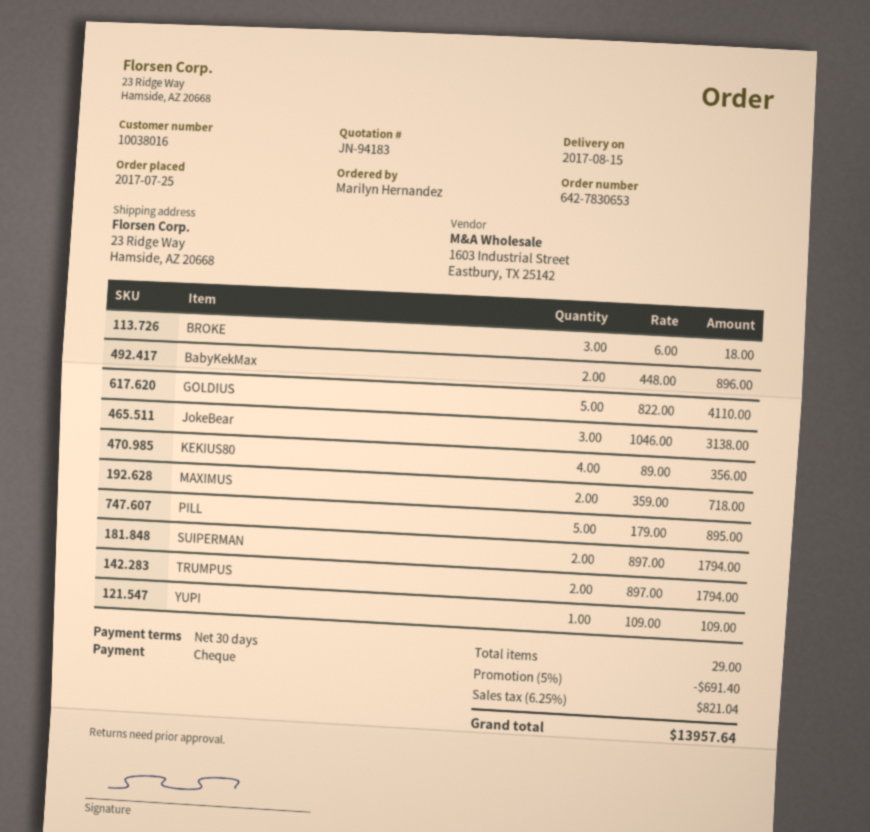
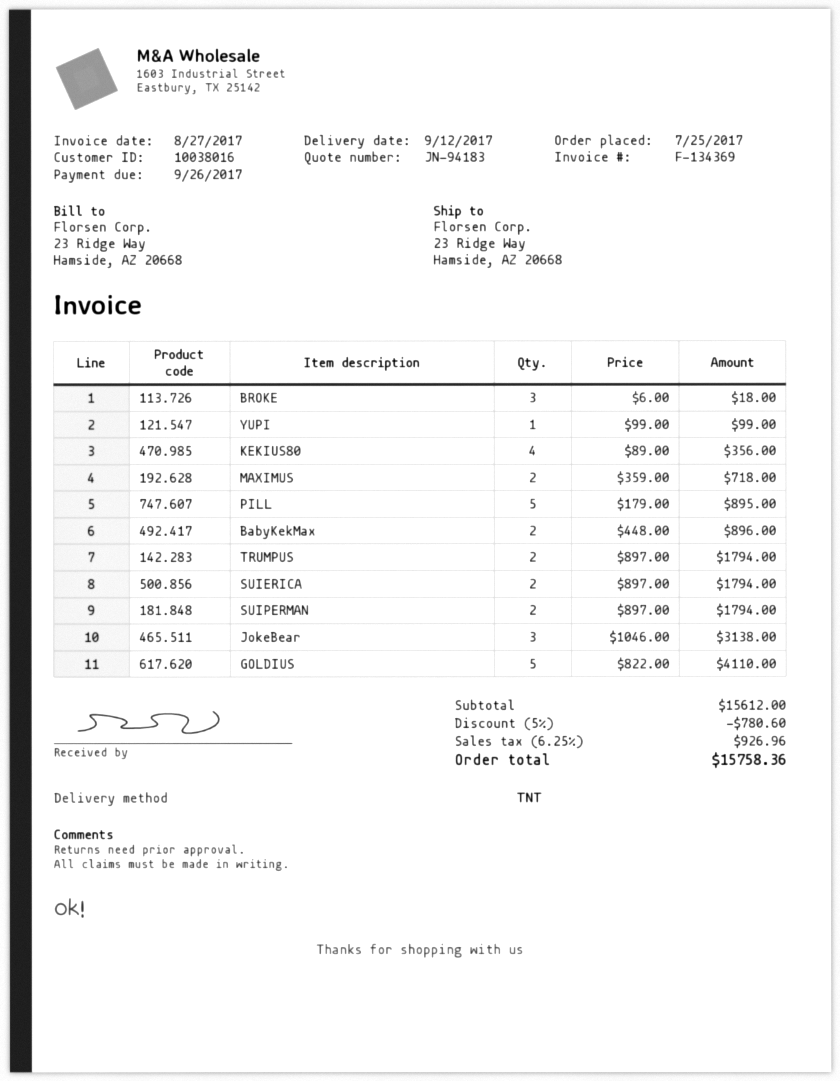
delivery date: 2017-08-15 -> 2017-09-12
YUPI: 1 x 109.00 = 109.00 -> 1 x 99.00 = 99.00
SUIERICA: none -> 2 x 897.00 = 1794.00
discount: 5% = 691.40 -> 5% = 780.60
tax: 6.25% = 821.04 -> 6.25% = 926.96
total: 13957.64 -> 15758.36

